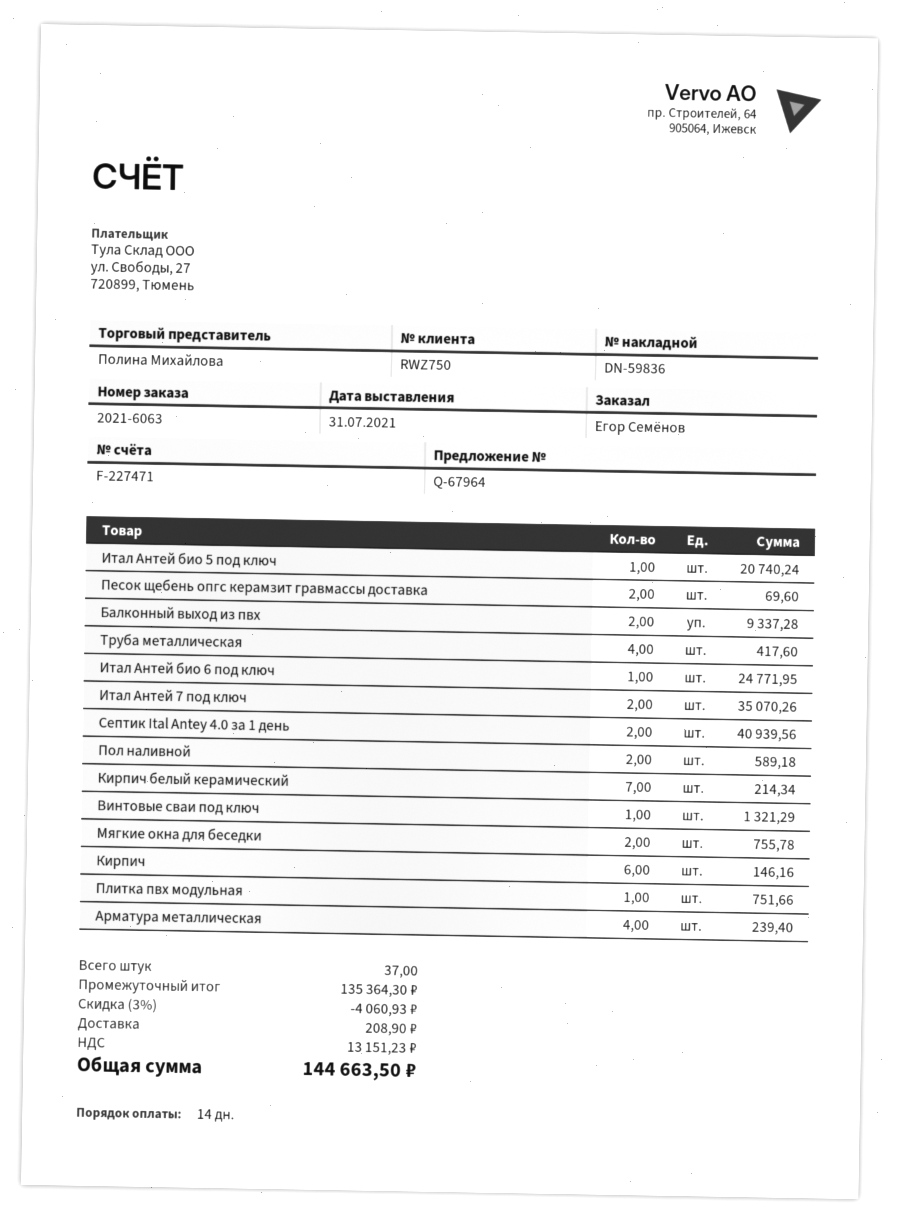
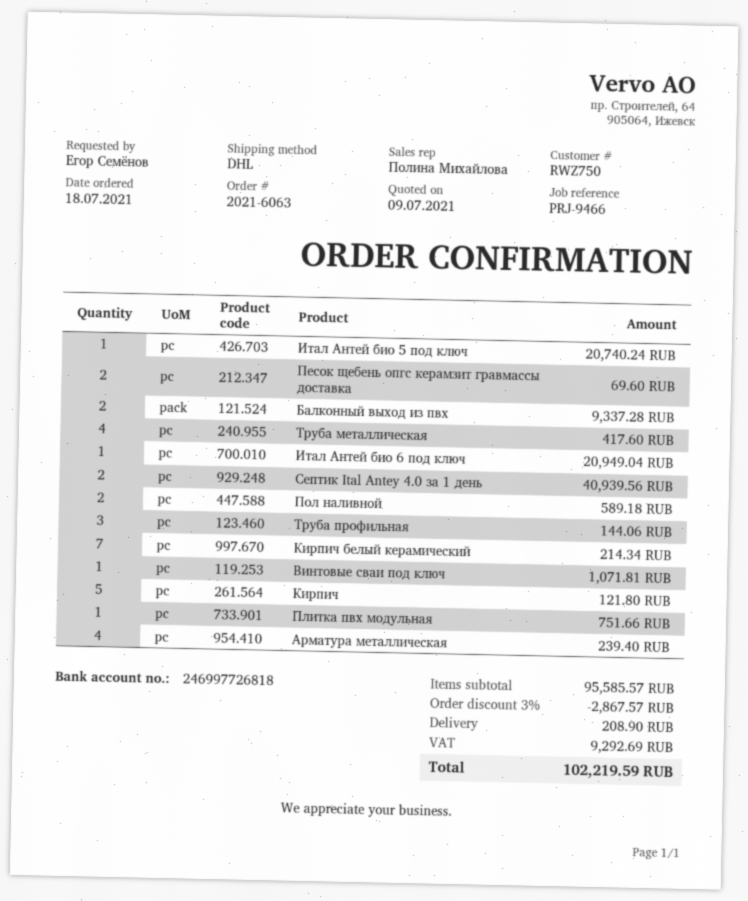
Итал Антей био 6 под ключ: 1 for 24771.95 -> 1 for 20949.04
Итал Антей 7 под ключ: 2 for 35070.26 -> none
Винтовые сваи под ключ: 1 for 1321.29 -> 1 for 1071.81
Мягкие окна для беседки: 2 for 755.78 -> none
Кирпич: 6 for 146.16 -> 5 for 121.80
Труба профильная: none -> 3 for 144.06
subtotal: 135364.30 -> 95585.57
discount: 3% = 4060.93 -> 3% = 2867.57
tax: 13151.23 -> 9292.69
total: 144663.50 -> 102219.59

